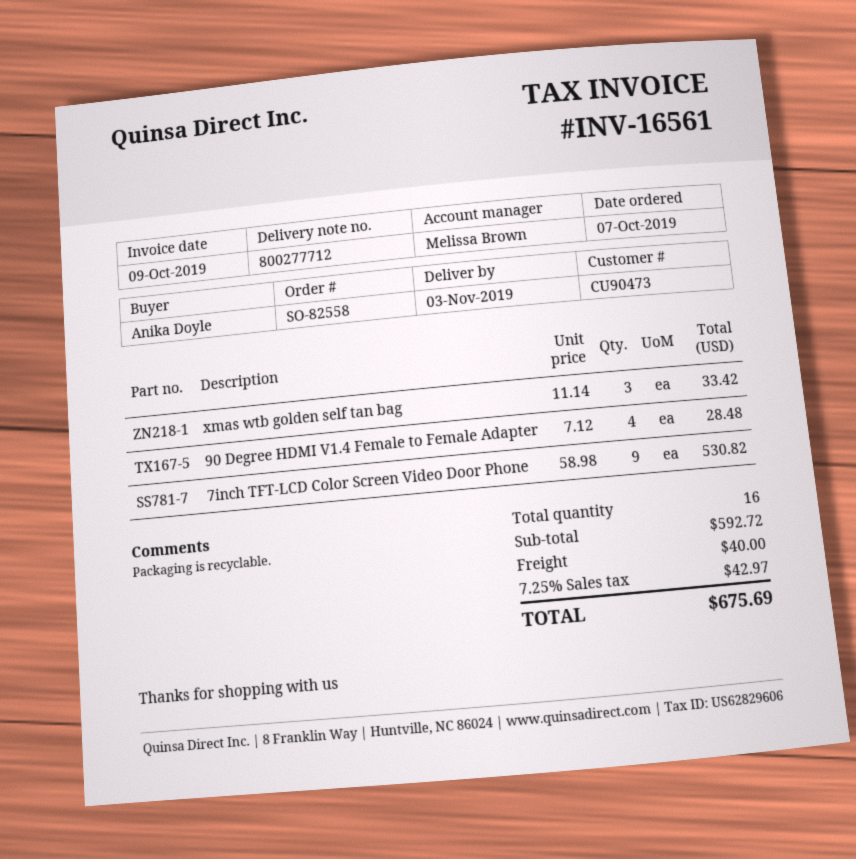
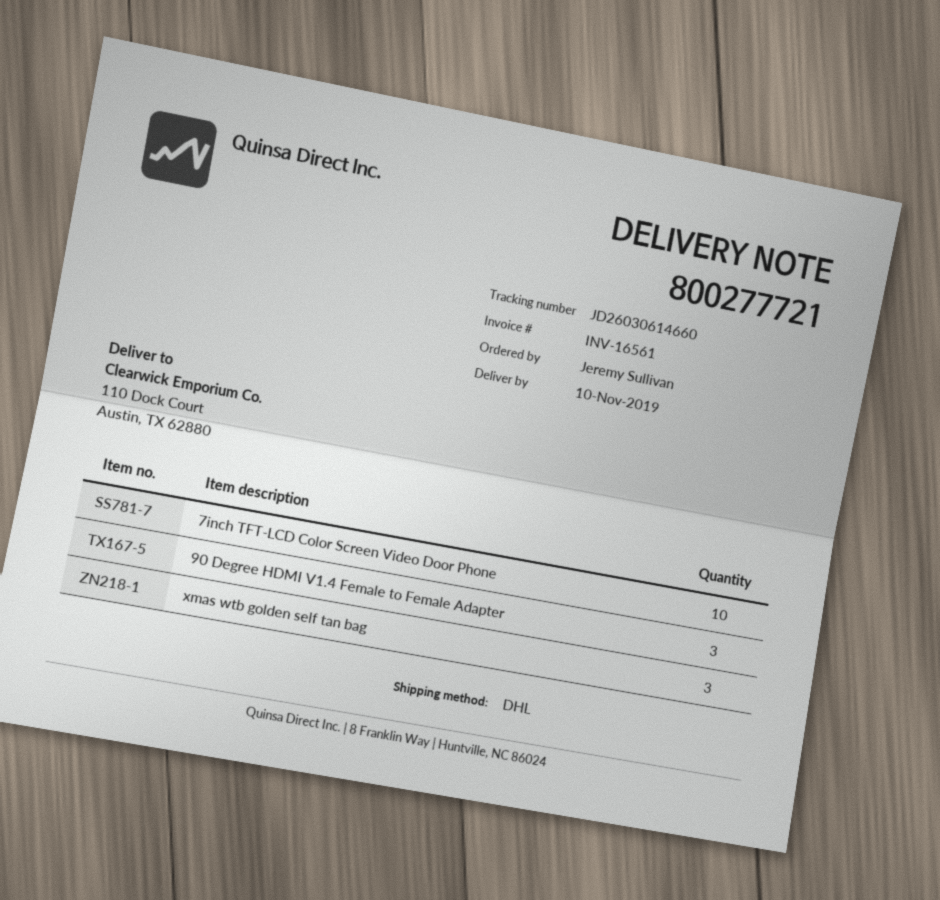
delivery note number: 800277712 -> 800277721
delivery date: 2019-11-03 -> 2019-11-10
ordered by: Anika Doyle -> Jeremy Sullivan
90 Degree HDMI V1.4 Female to Female Adapter: 4 -> 3
7inch TFT-LCD Color Screen Video Door Phone: 9 -> 10

